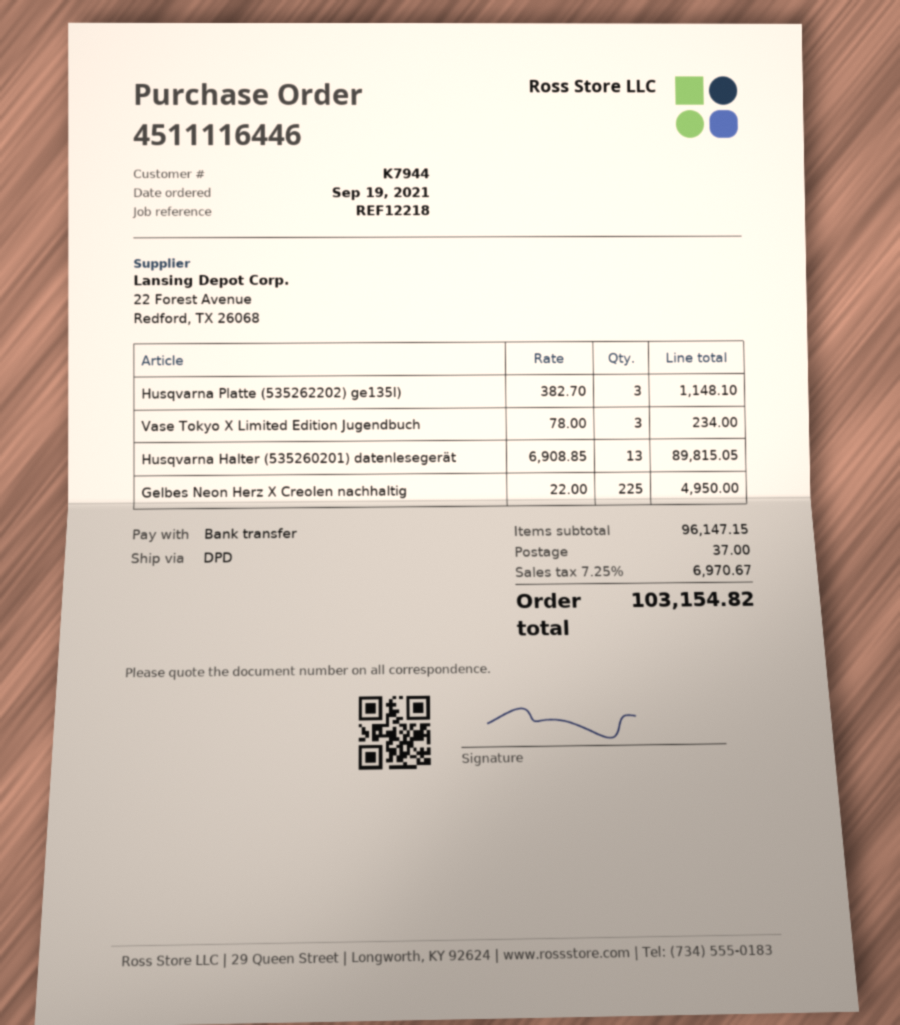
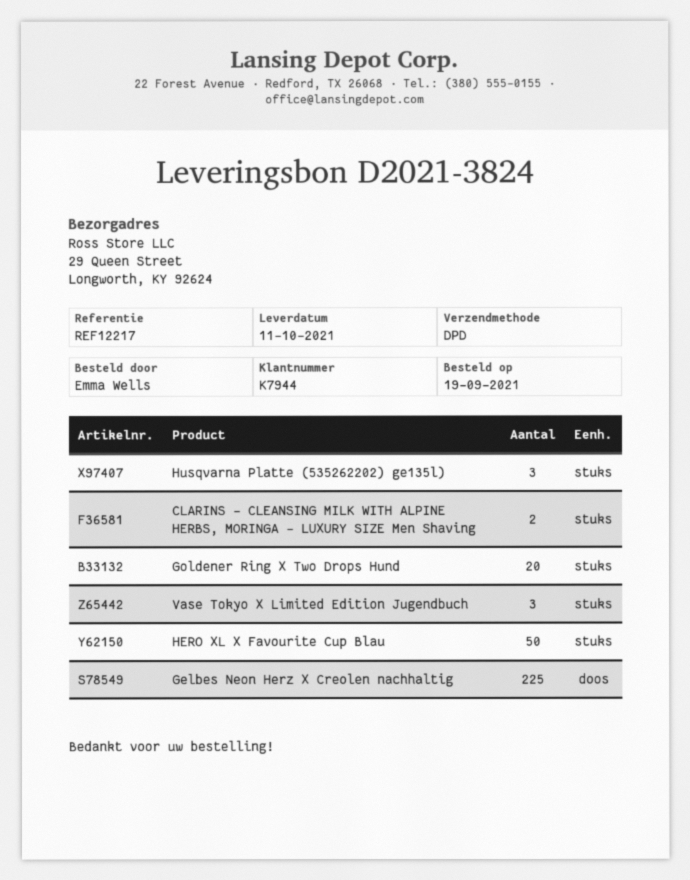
reference: REF12218 -> REF12217
Husqvarna Halter (535260201) datenlesegerät: 13 -> none
CLARINS - CLEANSING MILK WITH ALPINE HERBS, MORINGA - LUXURY SIZE Men Shaving: none -> 2
Goldener Ring X Two Drops Hund: none -> 20
HERO XL X Favourite Cup Blau: none -> 50

